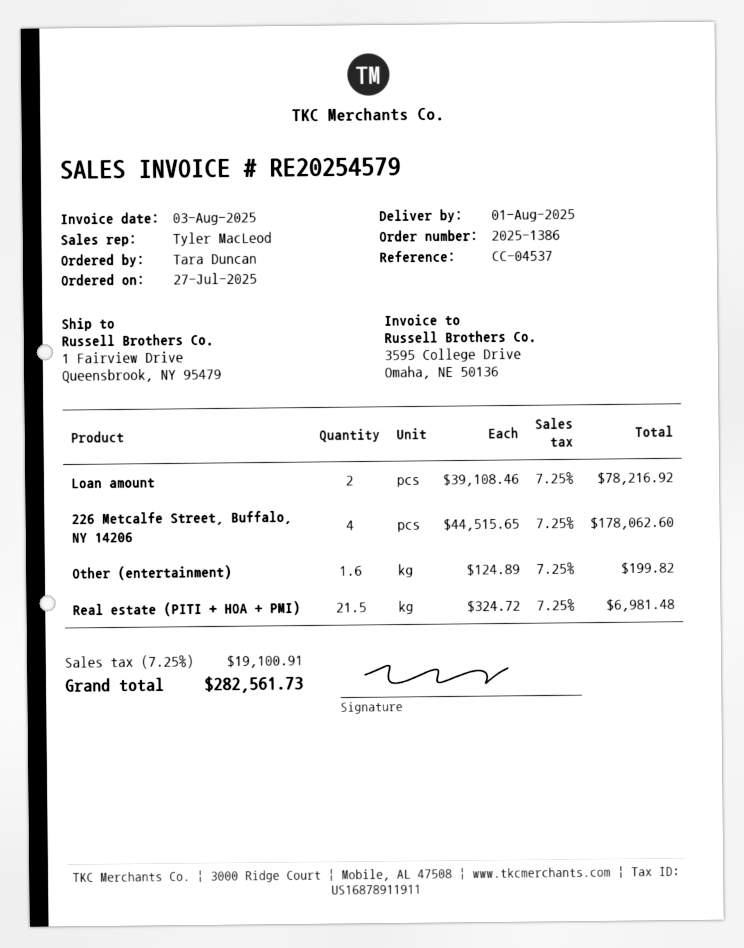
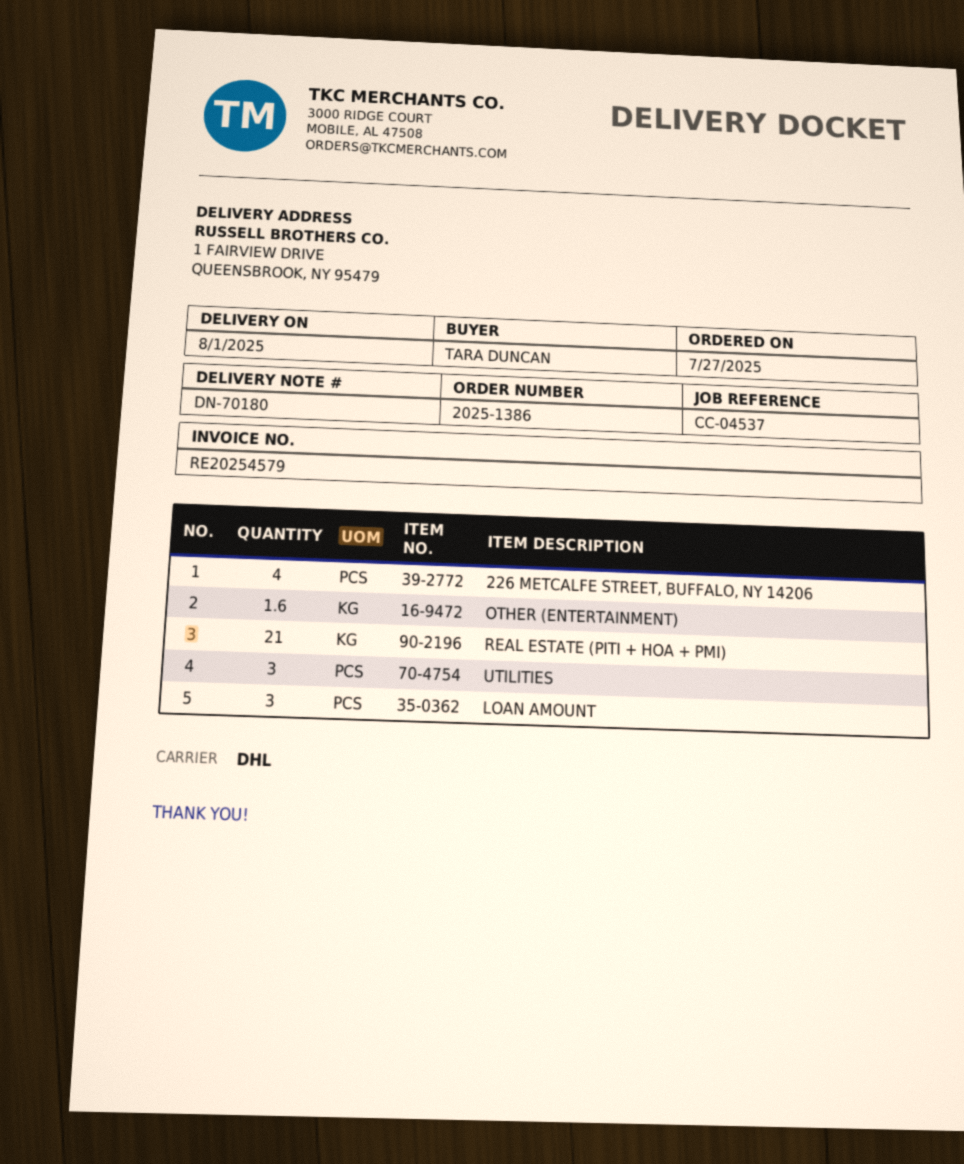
Loan amount: 2 -> 3
Real estate (PITI + HOA + PMI): 21.5 -> 21
UTILITIES: none -> 3

